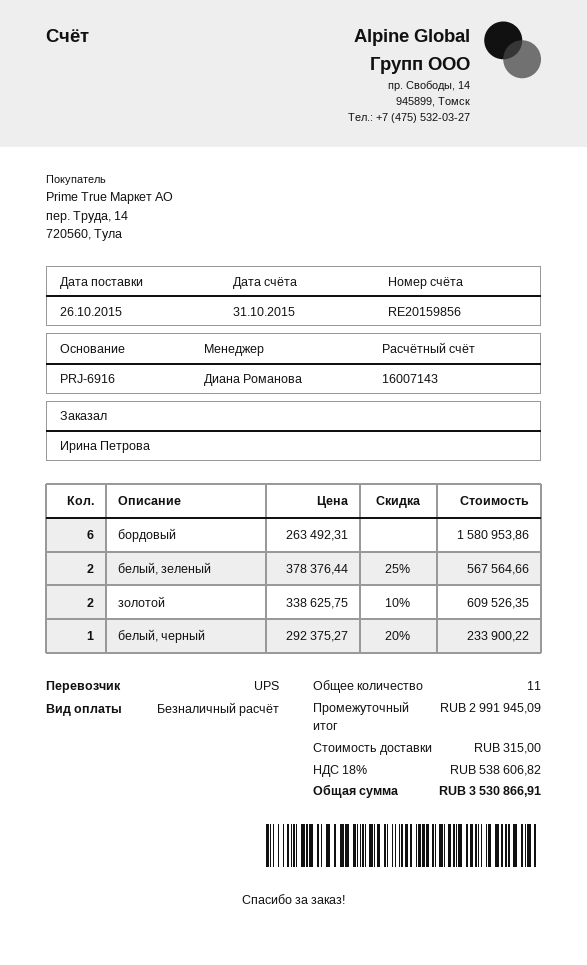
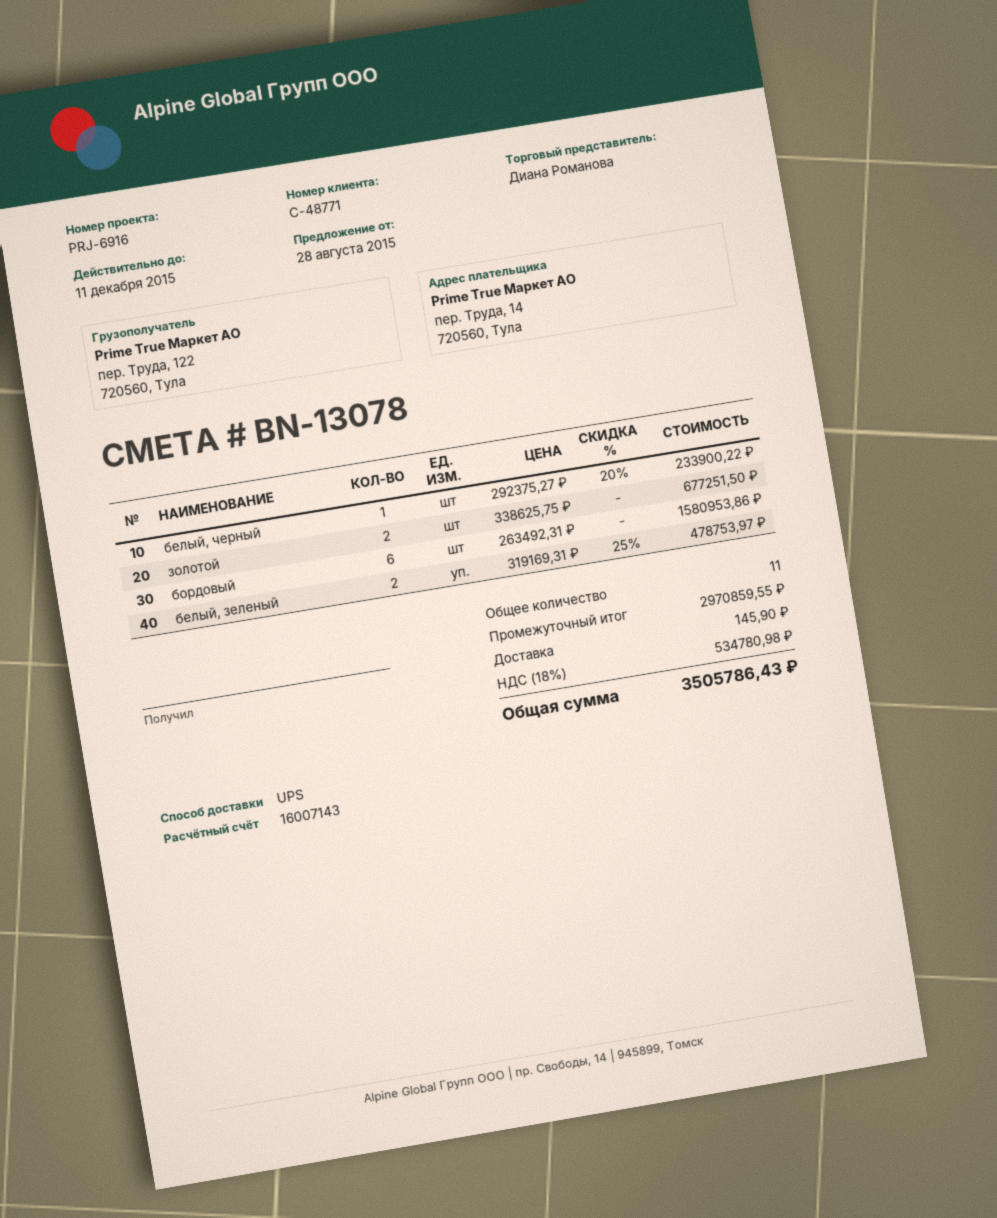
белый, зеленый: 2 x 378376.44 - 25% = 567564.66 -> 2 x 319169.31 - 25% = 478753.97
золотой: 2 x 338625.75 - 10% = 609526.35 -> 2 x 338625.75 = 677251.50
subtotal: 2991945.09 -> 2970859.55
shipping: 315.00 -> 145.90
tax: 18% = 538606.82 -> 18% = 534780.98
total: 3530866.91 -> 3505786.43

